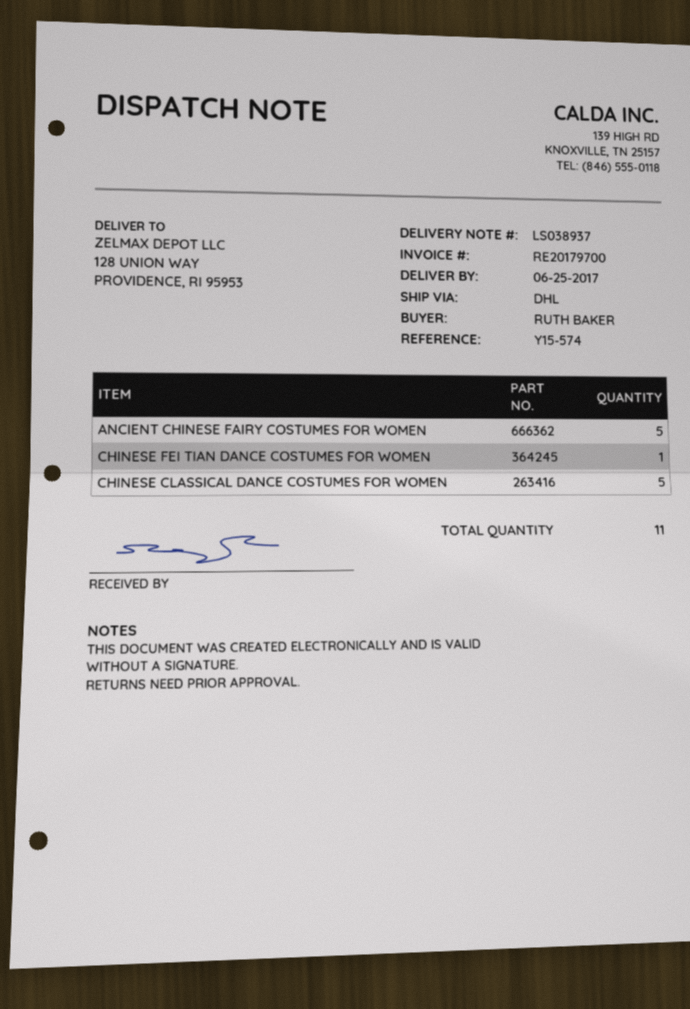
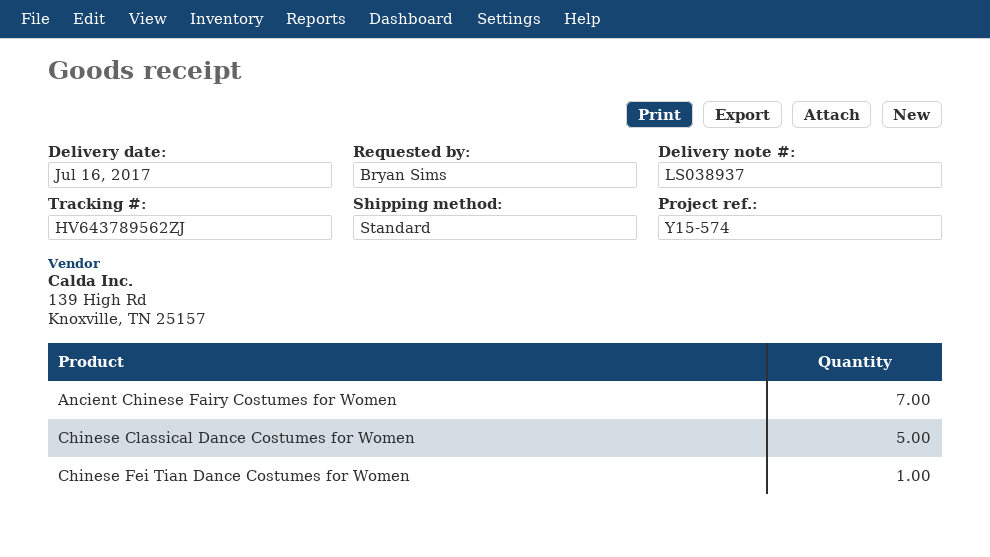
delivery date: 2017-06-25 -> 2017-07-16
ordered by: RUTH BAKER -> Bryan Sims
shipping method: DHL -> standard
ANCIENT CHINESE FAIRY COSTUMES FOR WOMEN: 5 -> 7

